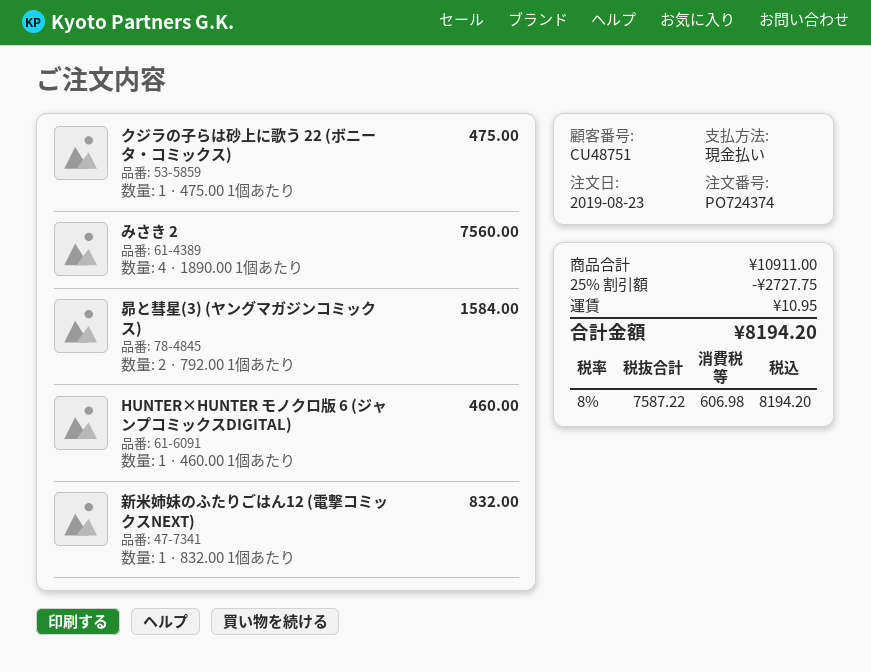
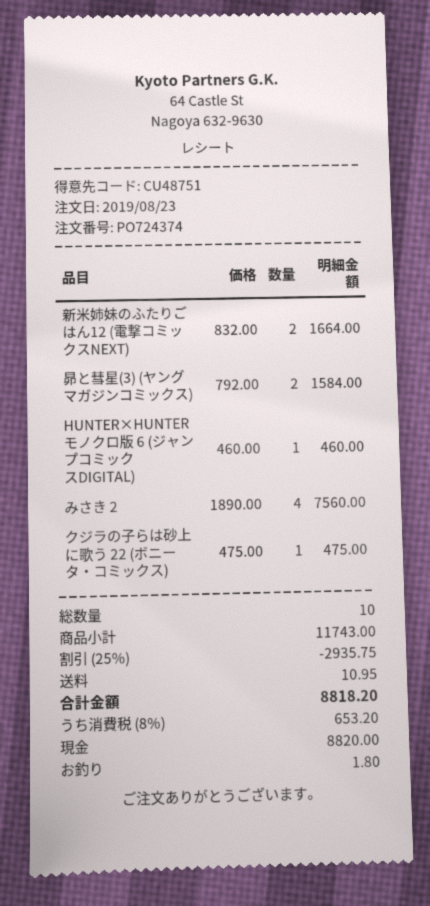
新米姉妹のふたりごはん12 (電撃コミックスNEXT): 1 x 832.00 = 832.00 -> 2 x 832.00 = 1664.00
subtotal: 10911.00 -> 11743.00
discount: 25% = 2727.75 -> 25% = 2935.75
tax: 8% = 606.98 -> 8% = 653.20
total: 8194.20 -> 8818.20

